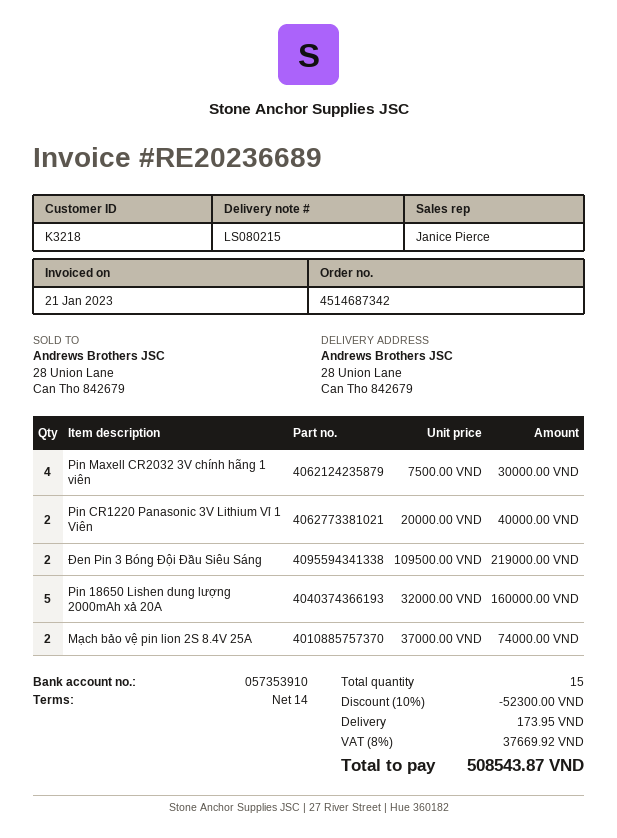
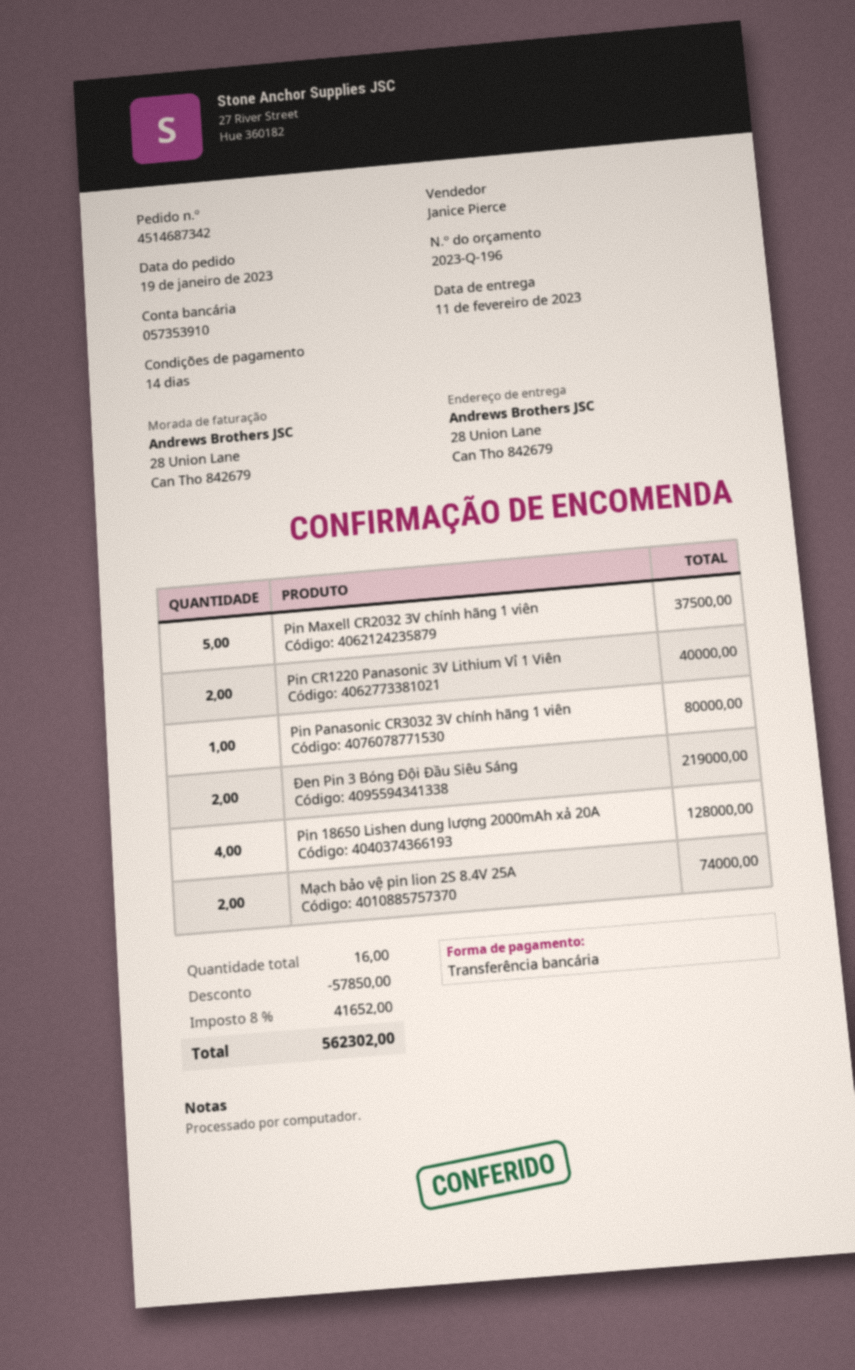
Pin Maxell CR2032 3V chính hãng 1 viên: 4 for 30000.00 -> 5 for 37500.00
Pin 18650 Lishen dung lượng 2000mAh xả 20A: 5 for 160000.00 -> 4 for 128000.00
Pin Panasonic CR3032 3V chính hãng 1 viên: none -> 1 for 80000.00
total quantity: 15 -> 16
discount: 52300.00 -> 57850.00
shipping: 173.95 -> none
tax: 8% = 37669.92 -> 8% = 41652.00
total: 508543.87 -> 562302.00

